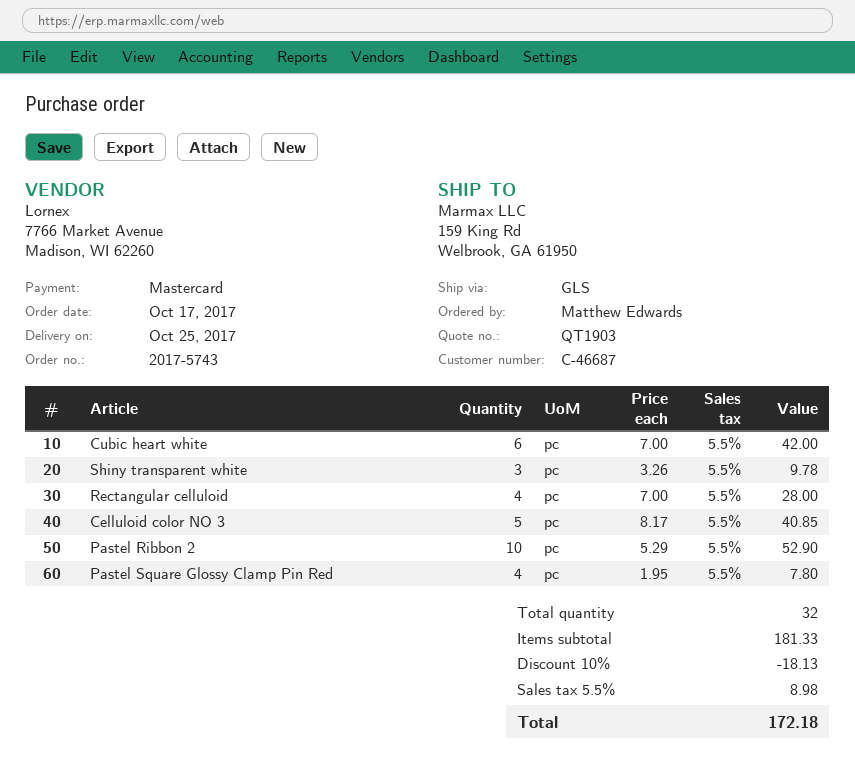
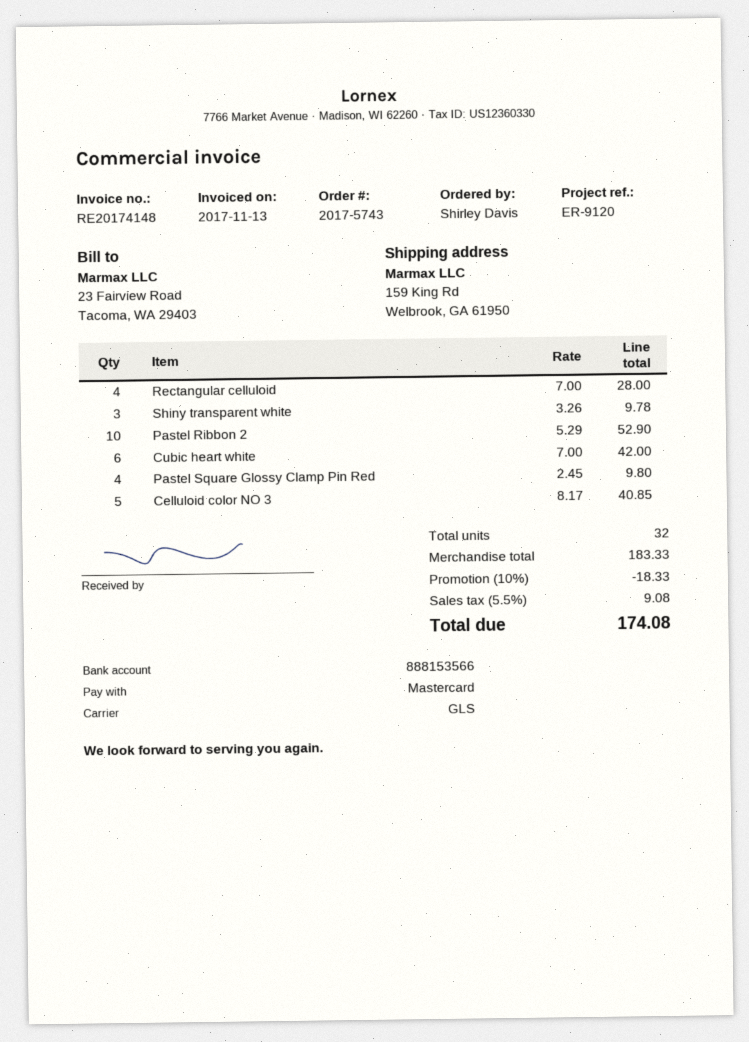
ordered by: Matthew Edwards -> Shirley Davis
Pastel Square Glossy Clamp Pin Red: 4 x 1.95 = 7.80 -> 4 x 2.45 = 9.80
subtotal: 181.33 -> 183.33
discount: 10% = 18.13 -> 10% = 18.33
tax: 5.5% = 8.98 -> 5.5% = 9.08
total: 172.18 -> 174.08

